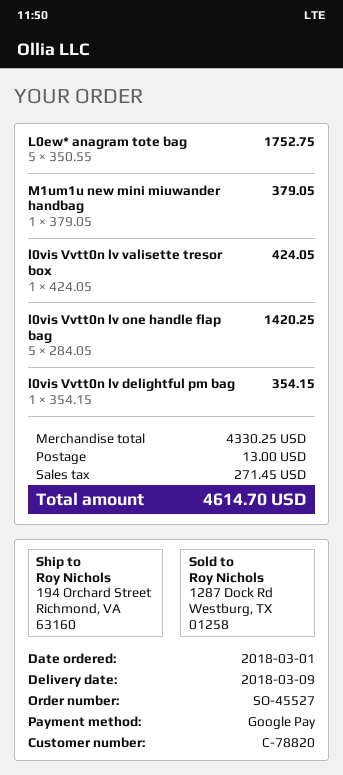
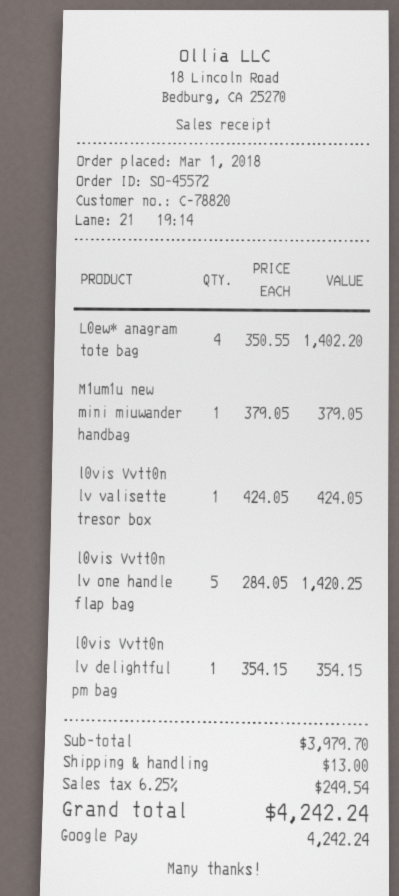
order number: SO-45527 -> SO-45572
L0ew* anagram tote bag: 5 x 350.55 = 1752.75 -> 4 x 350.55 = 1402.20
subtotal: 4330.25 -> 3979.70
tax: 271.45 -> 249.54
total: 4614.70 -> 4242.24

